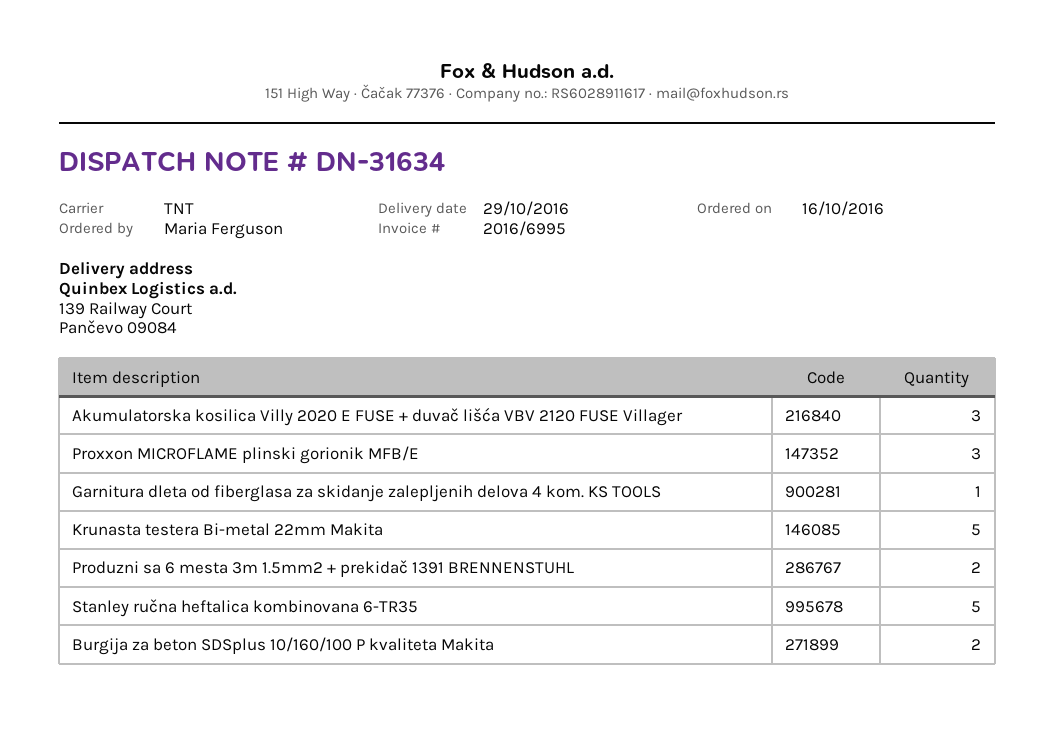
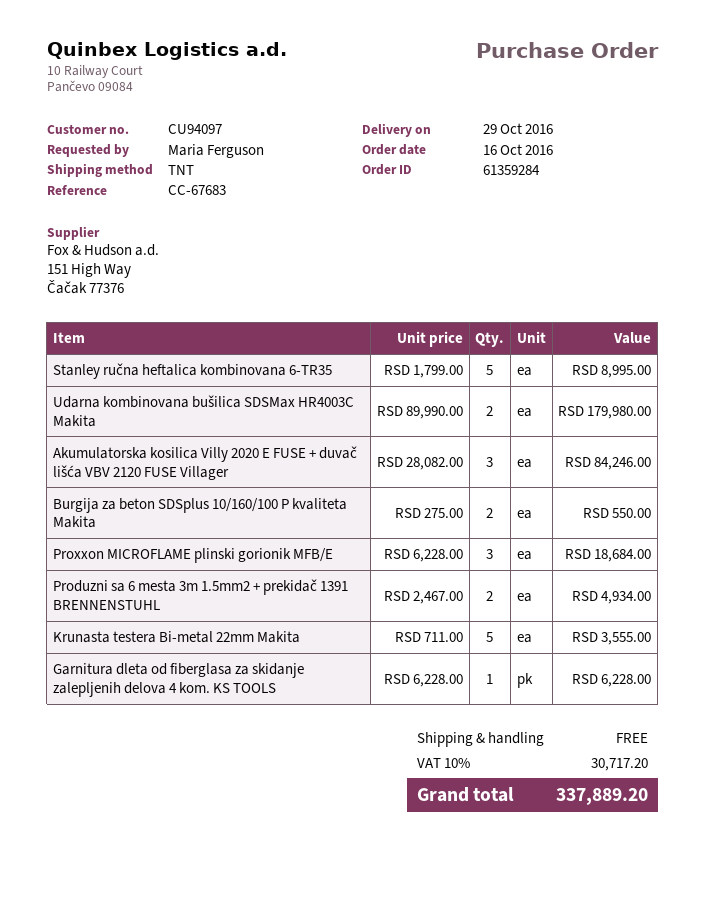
Udarna kombinovana bušilica SDSMax HR4003C Makita: none -> 2

